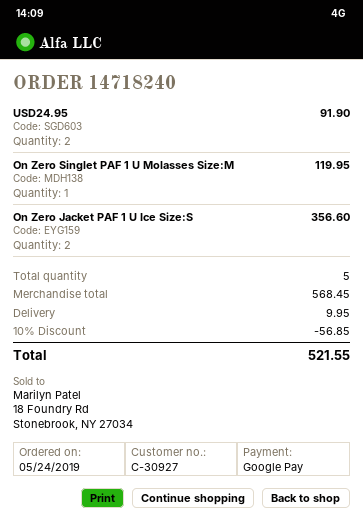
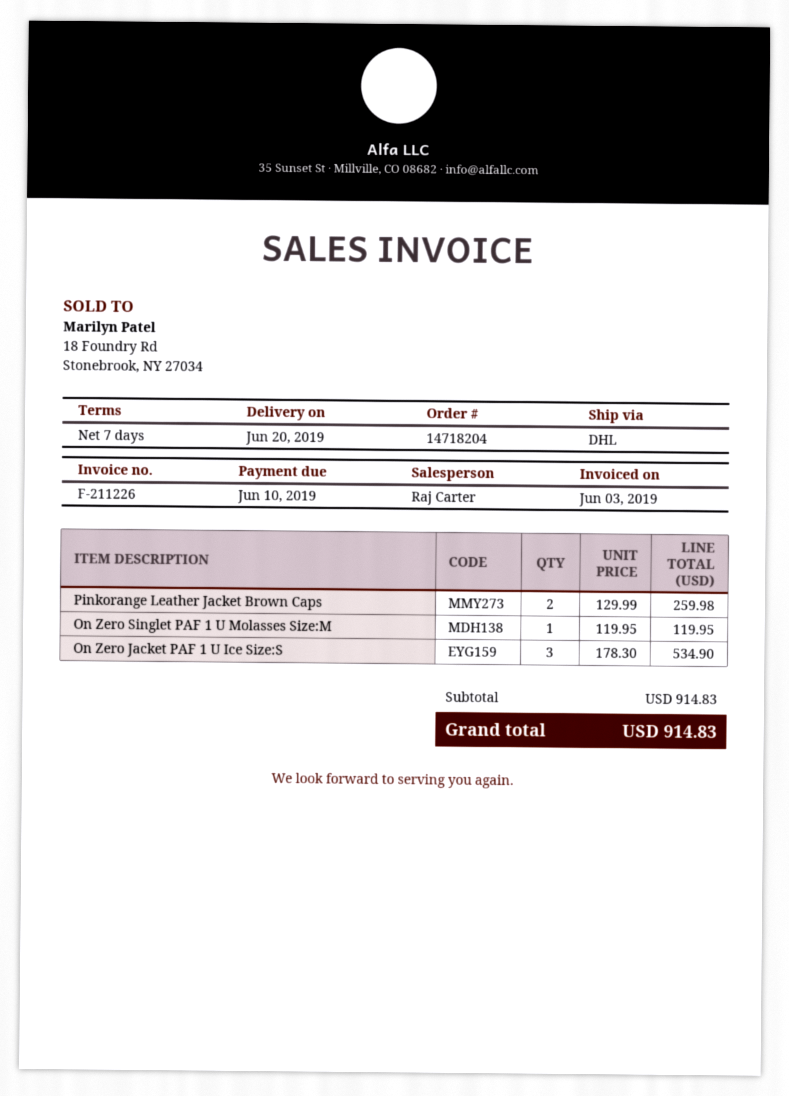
order number: 14718240 -> 14718204
USD24.95: 2 for 91.90 -> none
On Zero Jacket PAF 1 U Ice Size:S: 2 for 356.60 -> 3 for 534.90
Pinkorange Leather Jacket Brown Caps: none -> 2 for 259.98
subtotal: 568.45 -> 914.83
discount: 10% = 56.85 -> none
shipping: 9.95 -> none
total: 521.55 -> 914.83

